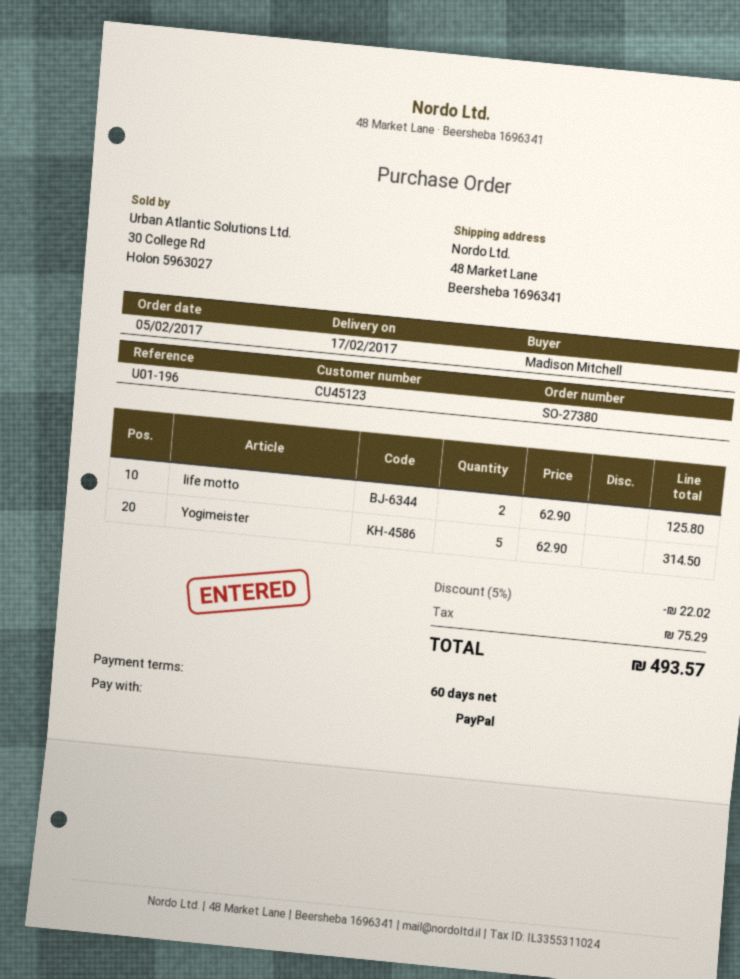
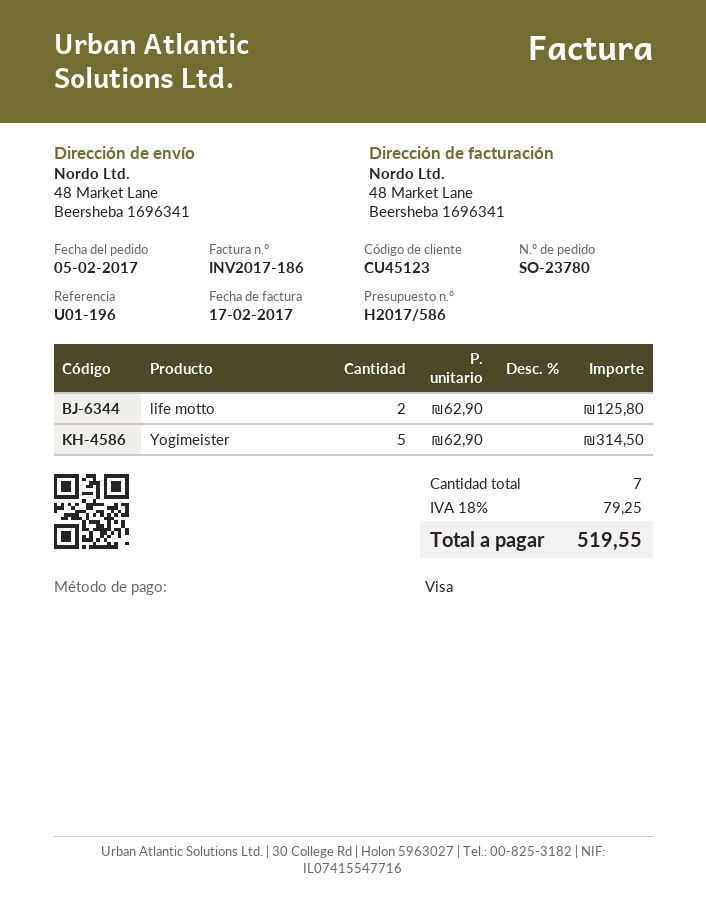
order number: SO-27380 -> SO-23780
payment method: PayPal -> Visa
discount: 5% = 22.02 -> none
tax: 75.29 -> 79.25
total: 493.57 -> 519.55

